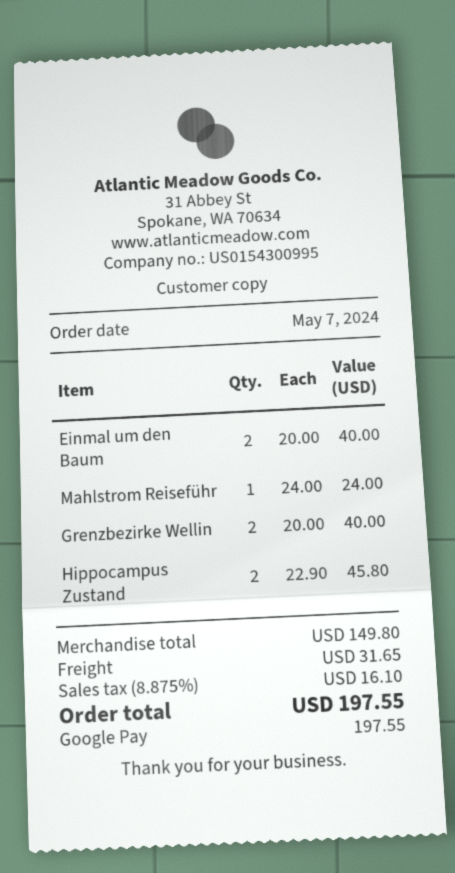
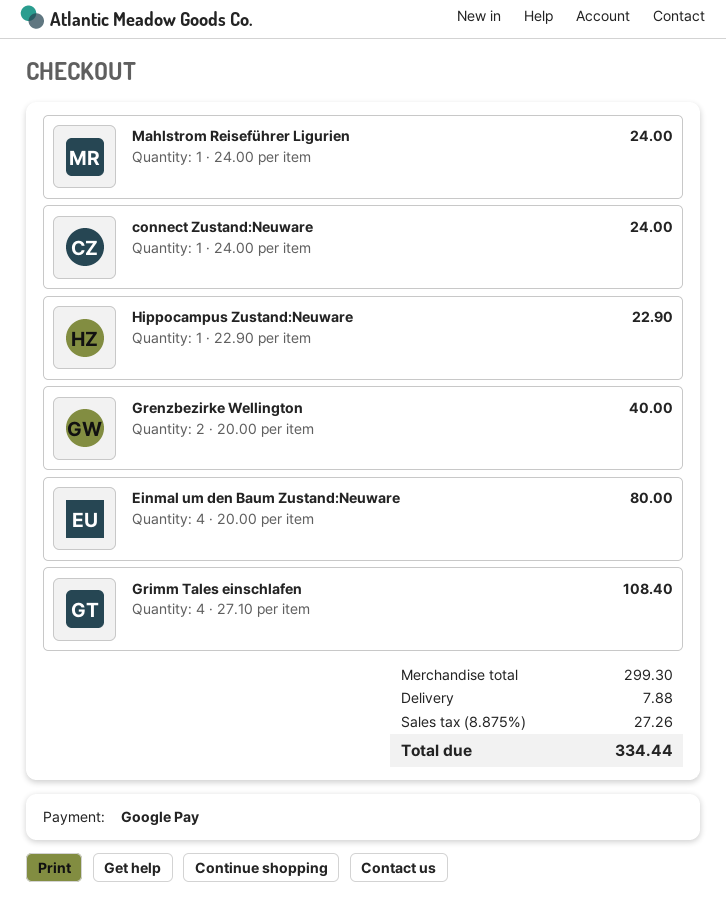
Einmal um den Baum: 2 x 20.00 = 40.00 -> 4 x 20.00 = 80.00
Hippocampus Zustand: 2 x 22.90 = 45.80 -> 1 x 22.90 = 22.90
connect Zustand:Neuware: none -> 1 x 24.00 = 24.00
Grimm Tales einschlafen: none -> 4 x 27.10 = 108.40
subtotal: 149.80 -> 299.30
shipping: 31.65 -> 7.88
tax: 8.875% = 16.10 -> 8.875% = 27.26
total: 197.55 -> 334.44

